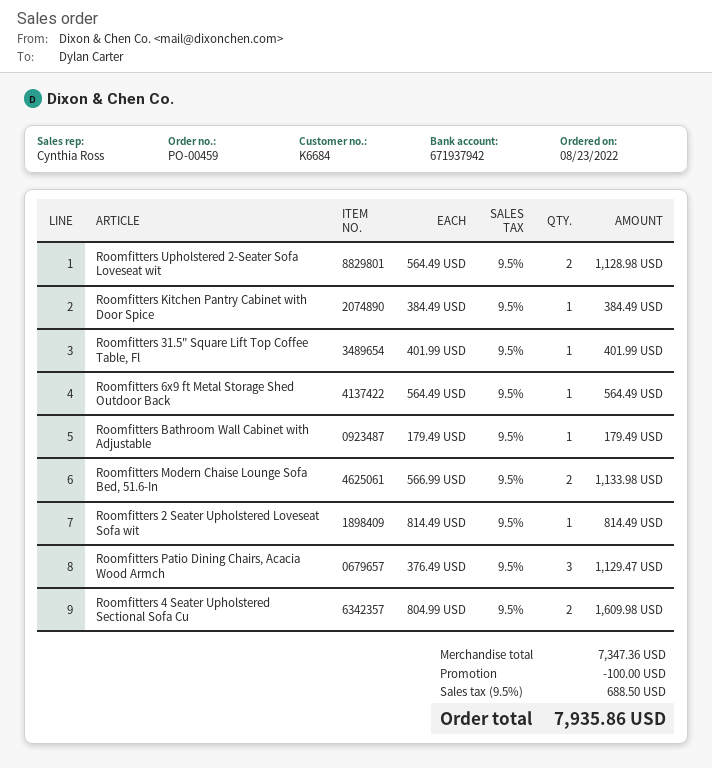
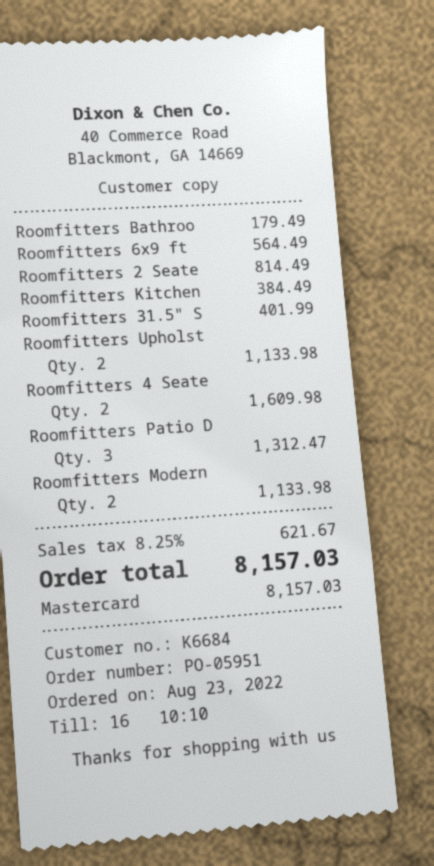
order number: PO-00459 -> PO-05951
Roomfitters Upholstered 2-Seater Sofa Loveseat wit: 2 for 1128.98 -> 2 for 1133.98
Roomfitters Patio Dining Chairs, Acacia Wood Armch: 3 for 1129.47 -> 3 for 1312.47
discount: 100.00 -> none
tax: 9.5% = 688.50 -> 8.25% = 621.67
total: 7935.86 -> 8157.03

